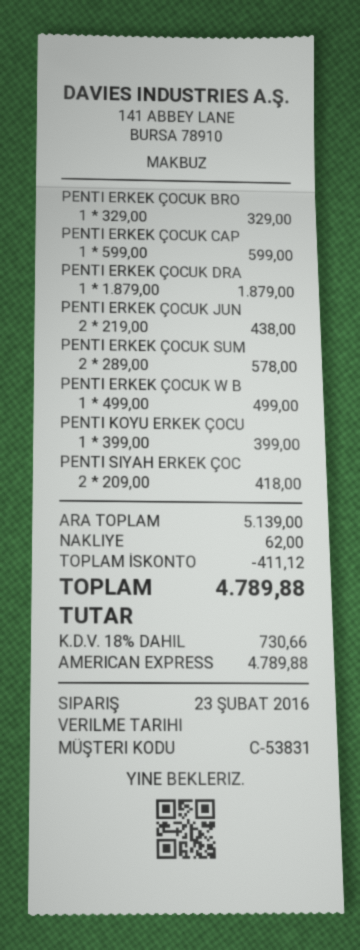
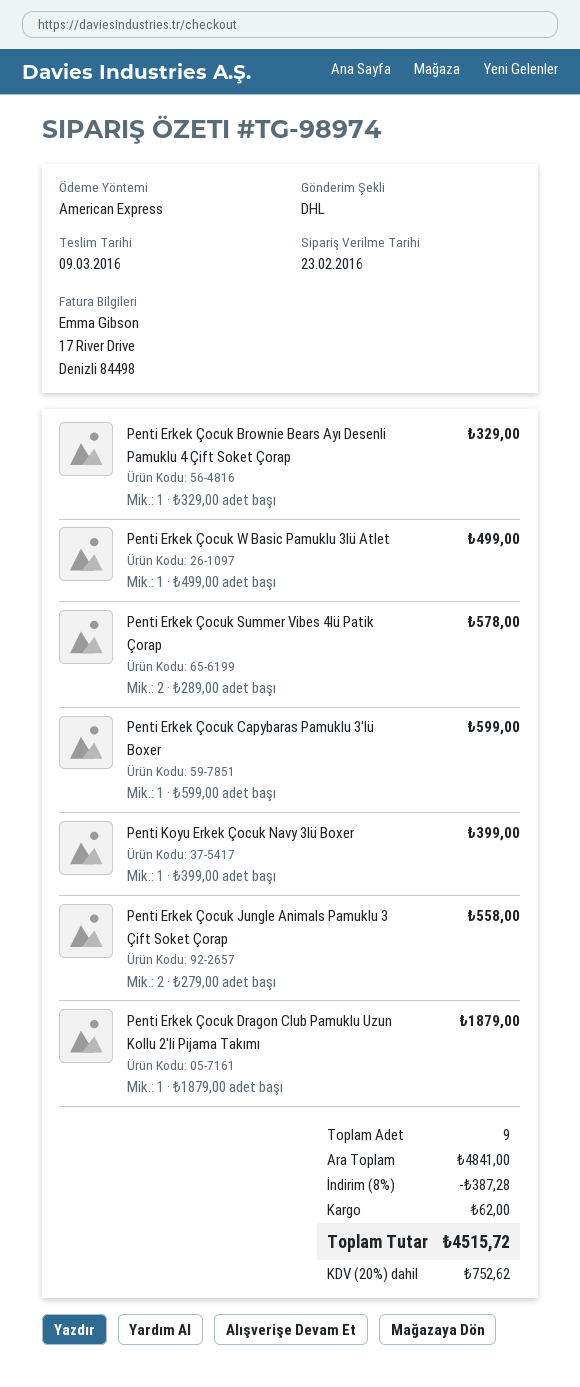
PENTI ERKEK ÇOCUK JUN: 2 x 219.00 = 438.00 -> 2 x 279.00 = 558.00
PENTI SIYAH ERKEK ÇOC: 2 x 209.00 = 418.00 -> none
subtotal: 5139.00 -> 4841.00
discount: 411.12 -> 387.28
tax: 18% = 730.66 -> 20% = 752.62
total: 4789.88 -> 4515.72

